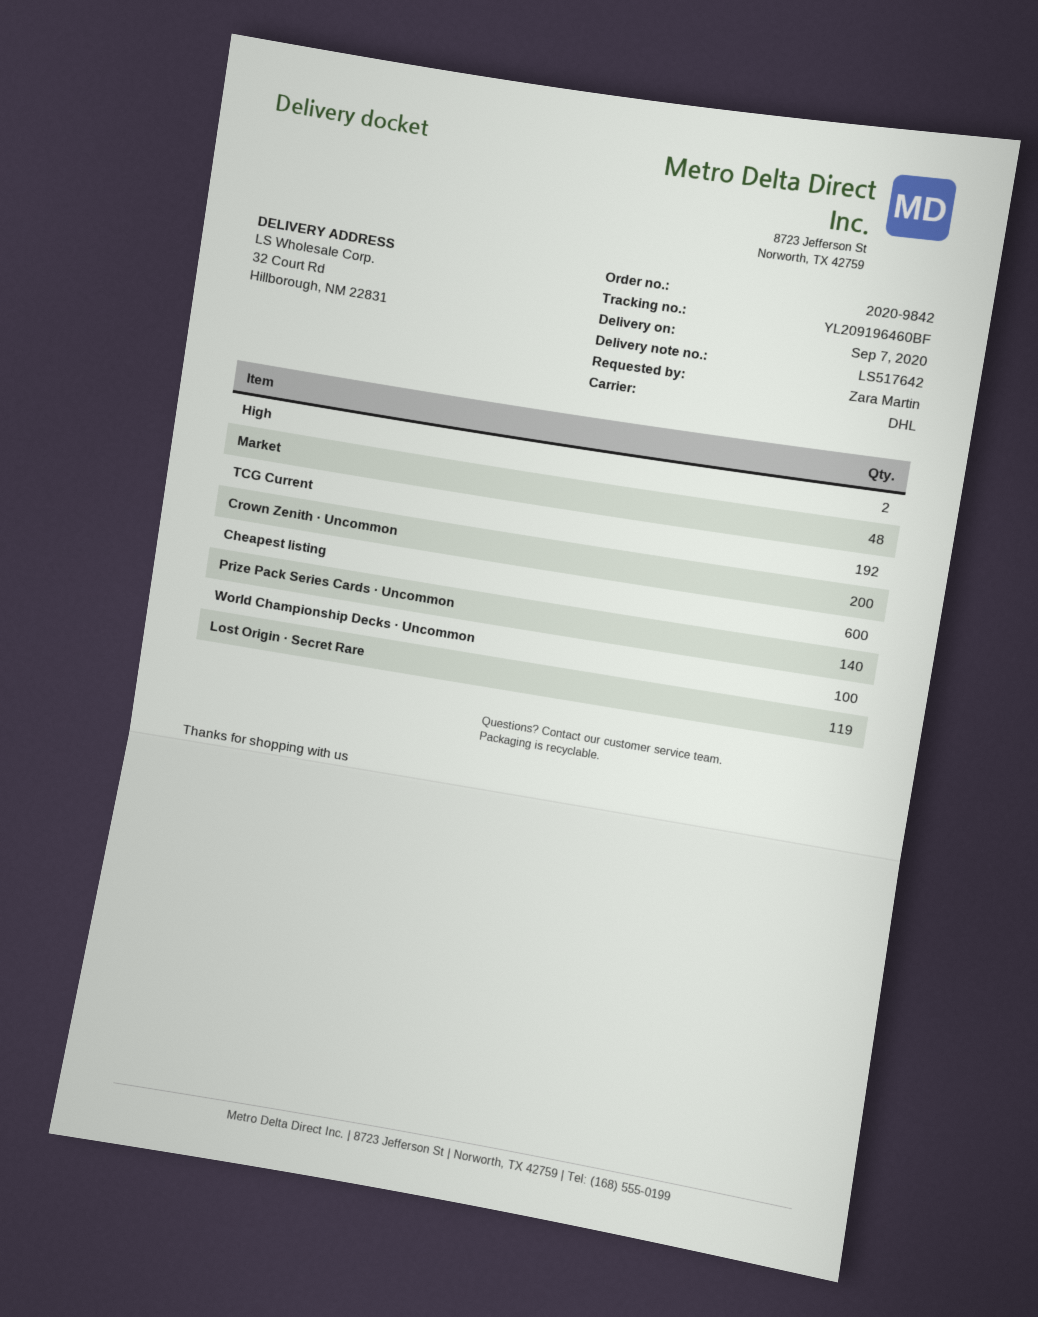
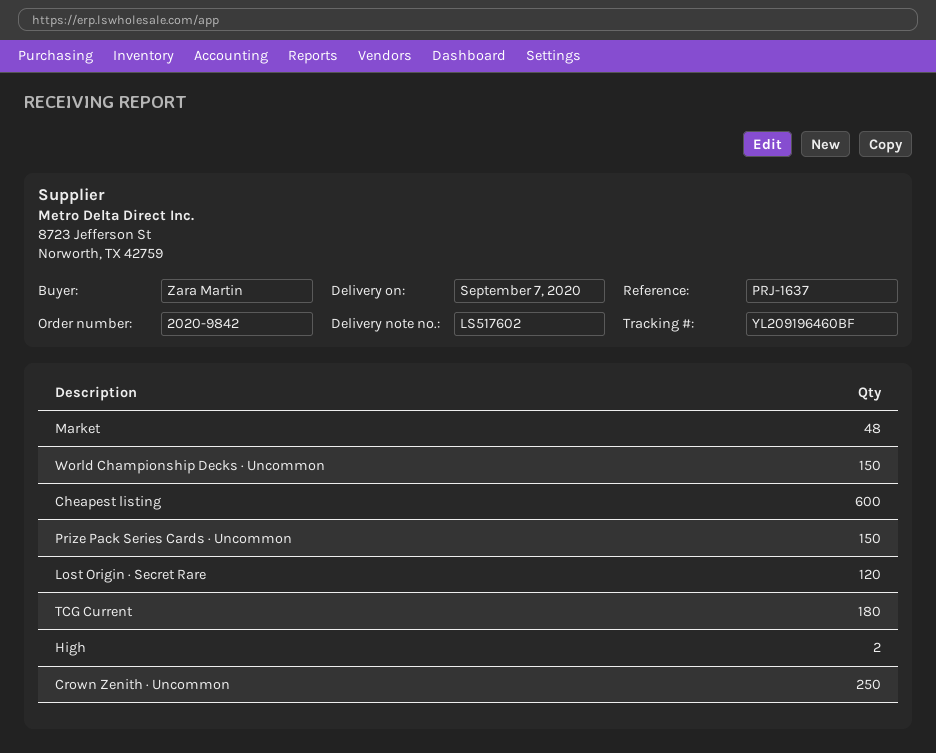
delivery note number: LS517642 -> LS517602
TCG Current: 192 -> 180
Crown Zenith · Uncommon: 200 -> 250
Prize Pack Series Cards · Uncommon: 140 -> 150
World Championship Decks · Uncommon: 100 -> 150
Lost Origin · Secret Rare: 119 -> 120

